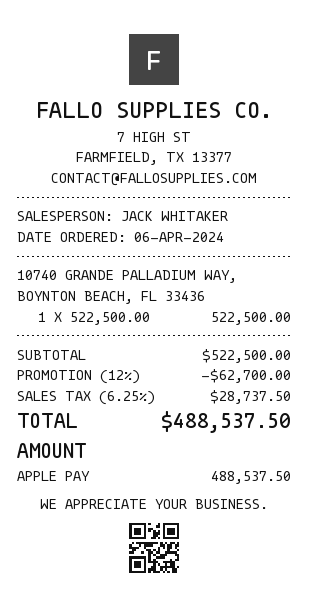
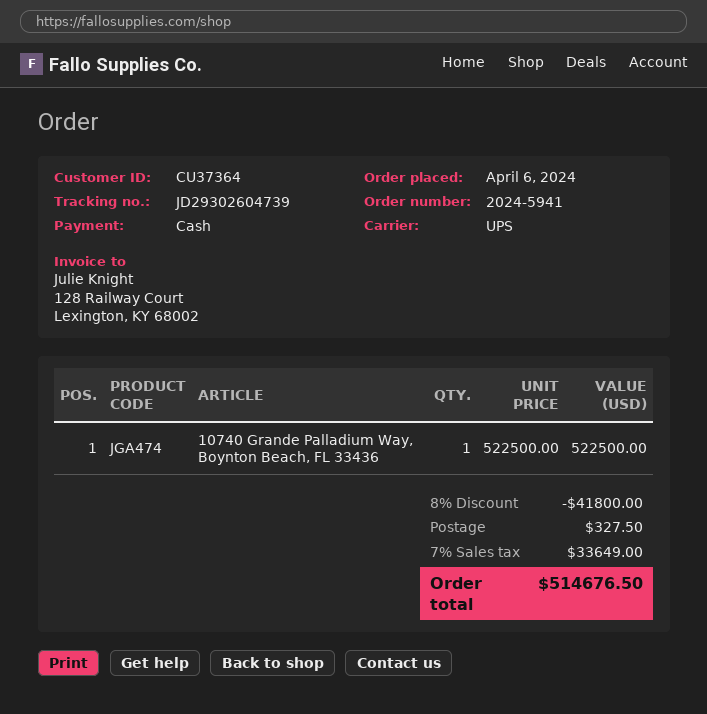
payment method: Apple Pay -> cash
discount: 12% = 62700.00 -> 8% = 41800.00
shipping: none -> 327.50
tax: 6.25% = 28737.50 -> 7% = 33649.00
total: 488537.50 -> 514676.50

